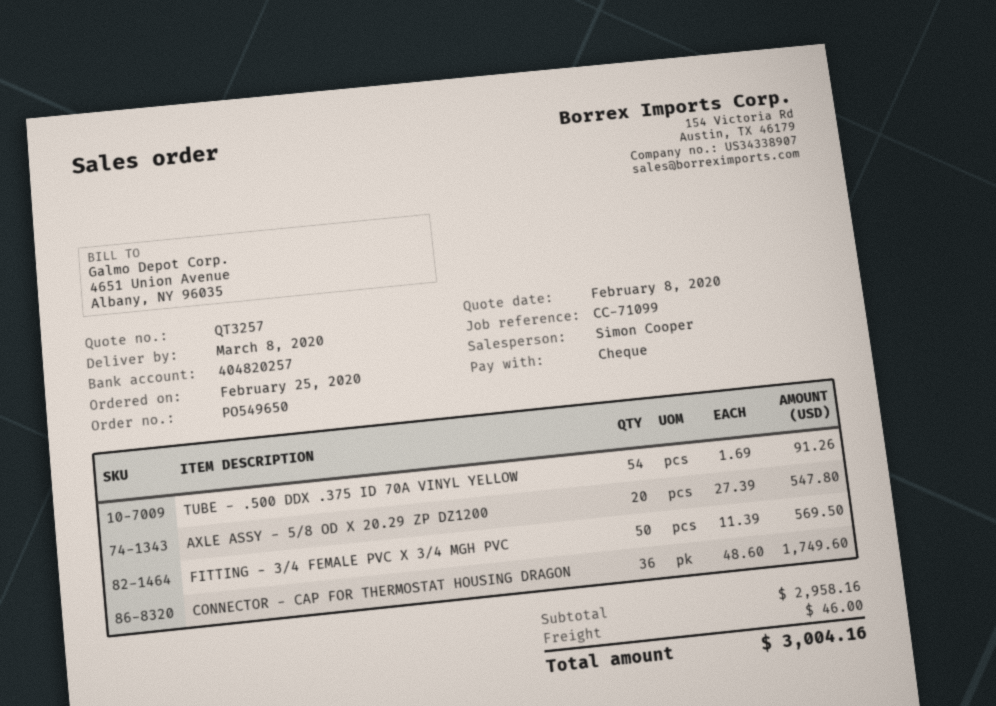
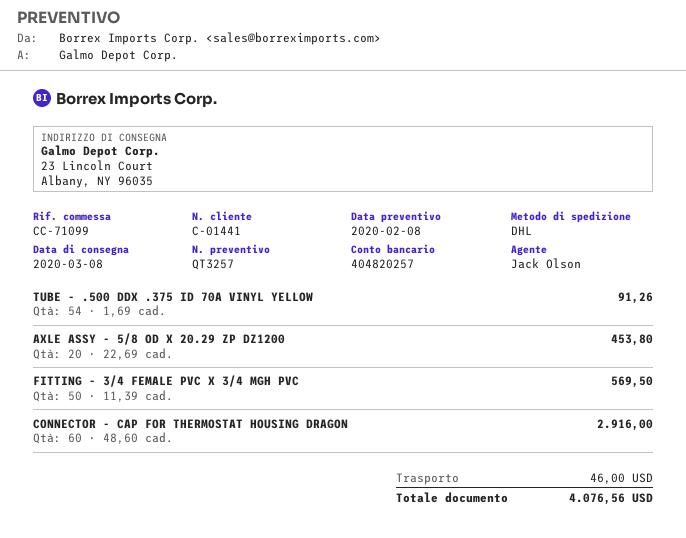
sales rep: Simon Cooper -> Jack Olson
AXLE ASSY - 5/8 OD X 20.29 ZP DZ1200: 20 x 27.39 = 547.80 -> 20 x 22.69 = 453.80
CONNECTOR - CAP FOR THERMOSTAT HOUSING DRAGON: 36 x 48.60 = 1749.60 -> 60 x 48.60 = 2916.00
total: 3004.16 -> 4076.56

